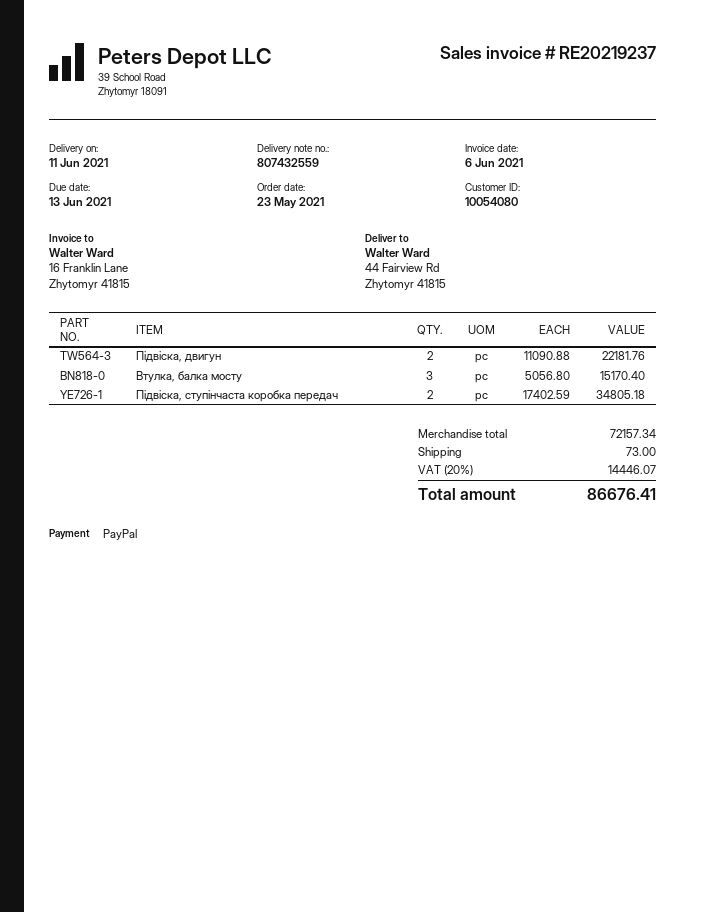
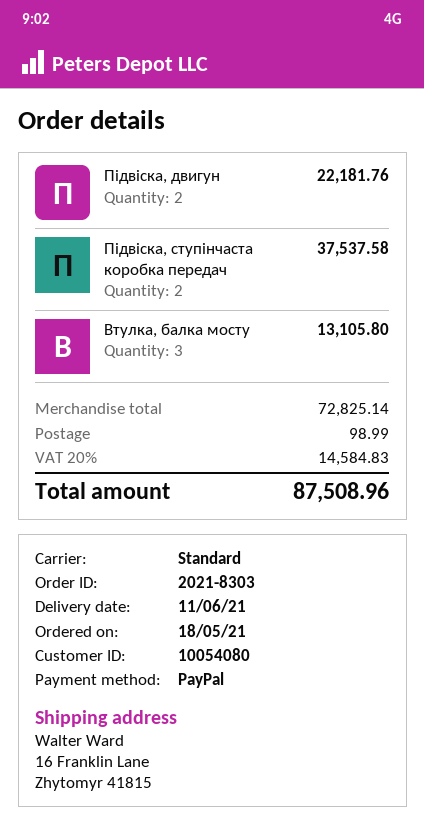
order date: 2021-05-23 -> 2021-05-18
ship to: 44 Fairview Rd, Zhytomyr 41815 -> 16 Franklin Lane, Zhytomyr 41815
Втулка, балка мосту: 3 for 15170.40 -> 3 for 13105.80
Підвіска, ступінчаста коробка передач: 2 for 34805.18 -> 2 for 37537.58
subtotal: 72157.34 -> 72825.14
shipping: 73.00 -> 98.99
tax: 20% = 14446.07 -> 20% = 14584.83
total: 86676.41 -> 87508.96

